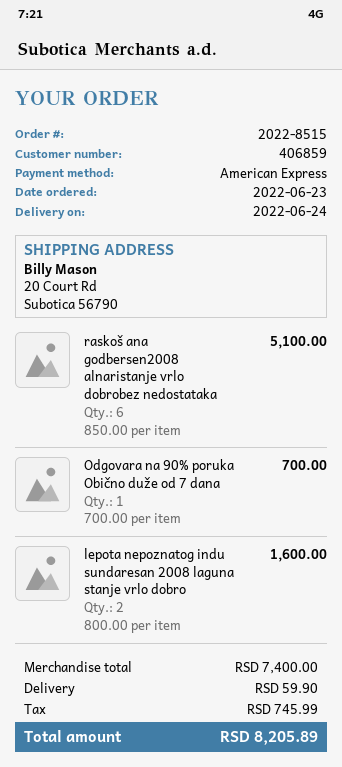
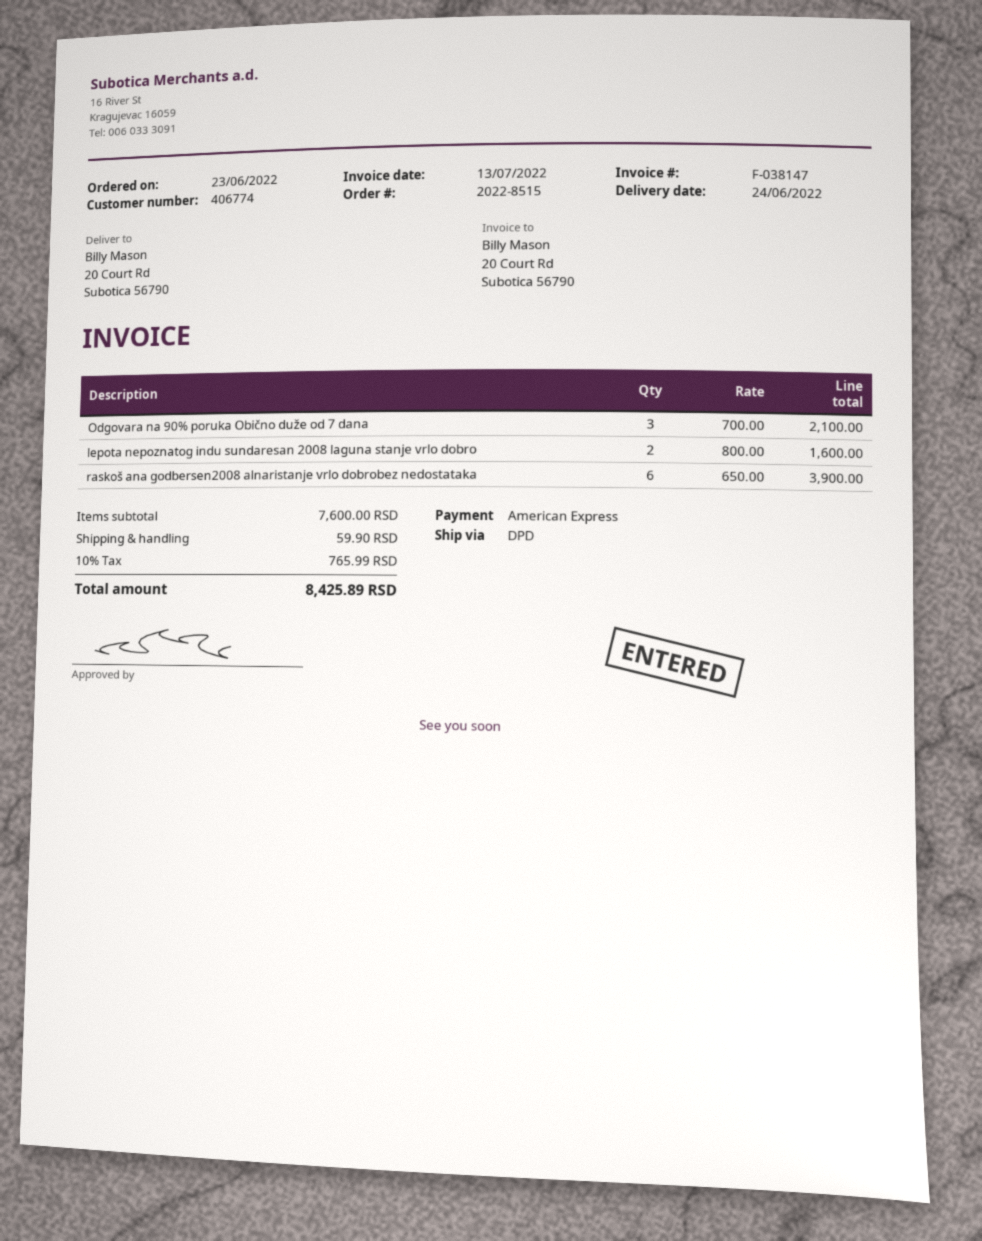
customer number: 406859 -> 406774
raskoš ana godbersen2008 alnaristanje vrlo dobrobez nedostataka: 6 x 850.00 = 5100.00 -> 6 x 650.00 = 3900.00
Odgovara na 90% poruka Obično duže od 7 dana: 1 x 700.00 = 700.00 -> 3 x 700.00 = 2100.00
subtotal: 7400.00 -> 7600.00
tax: 745.99 -> 765.99
total: 8205.89 -> 8425.89

